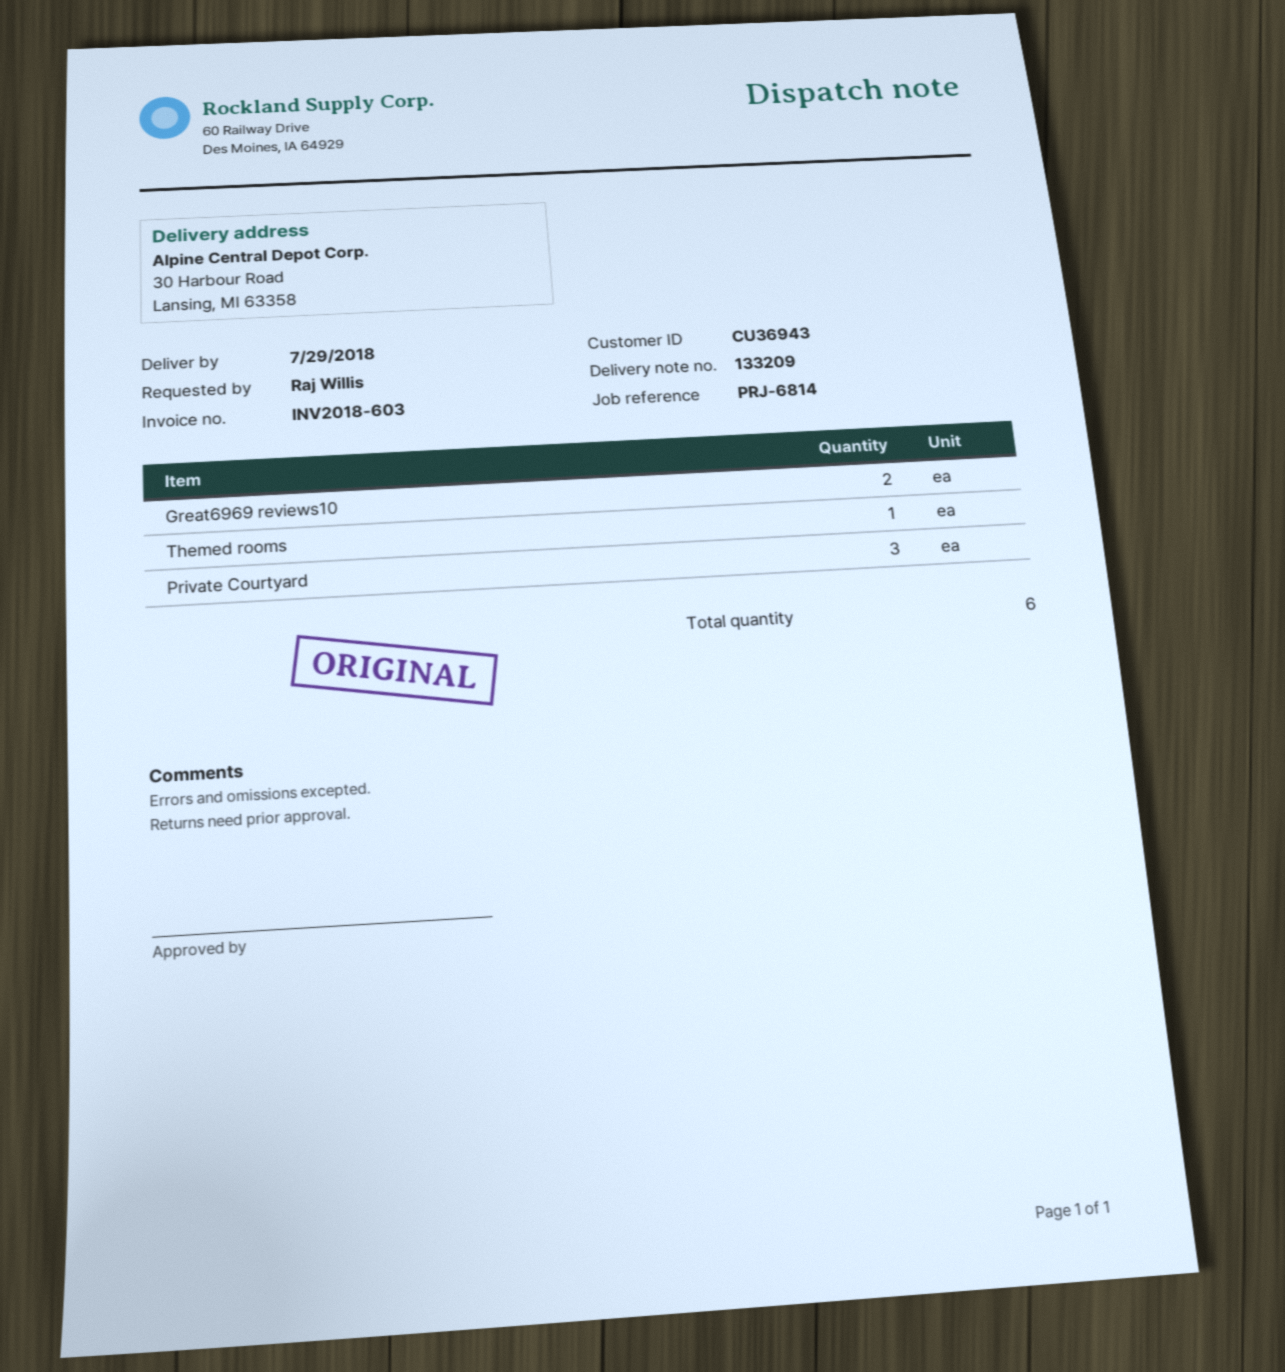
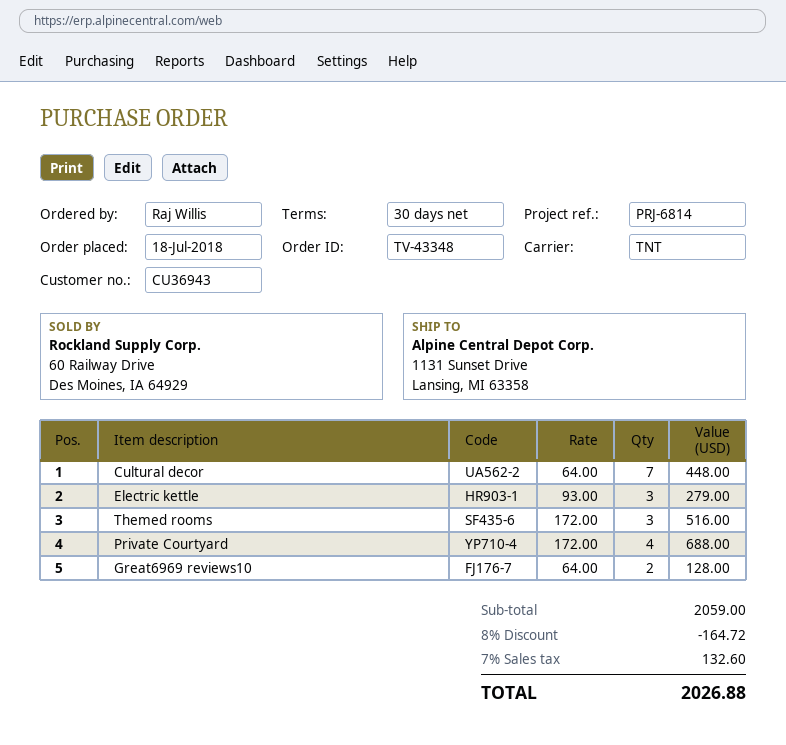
ship to: 30 Harbour Road, Lansing, MI 63358 -> 1131 Sunset Drive, Lansing, MI 63358
Themed rooms: 1 -> 3
Private Courtyard: 3 -> 4
Cultural decor: none -> 7
Electric kettle: none -> 3

